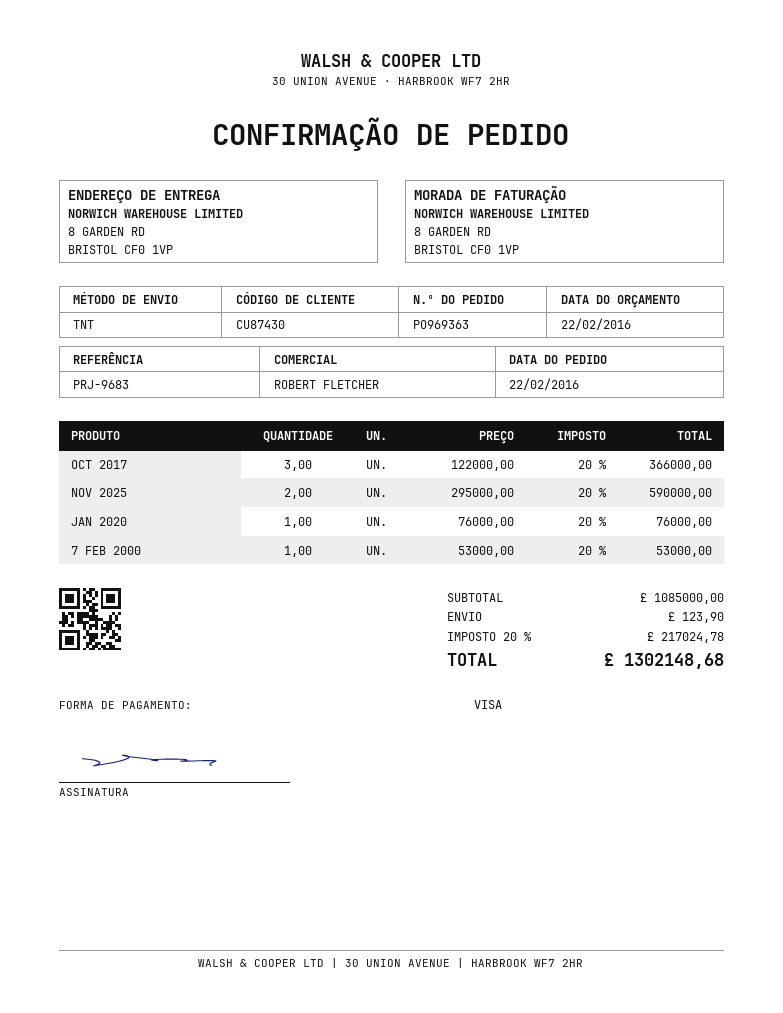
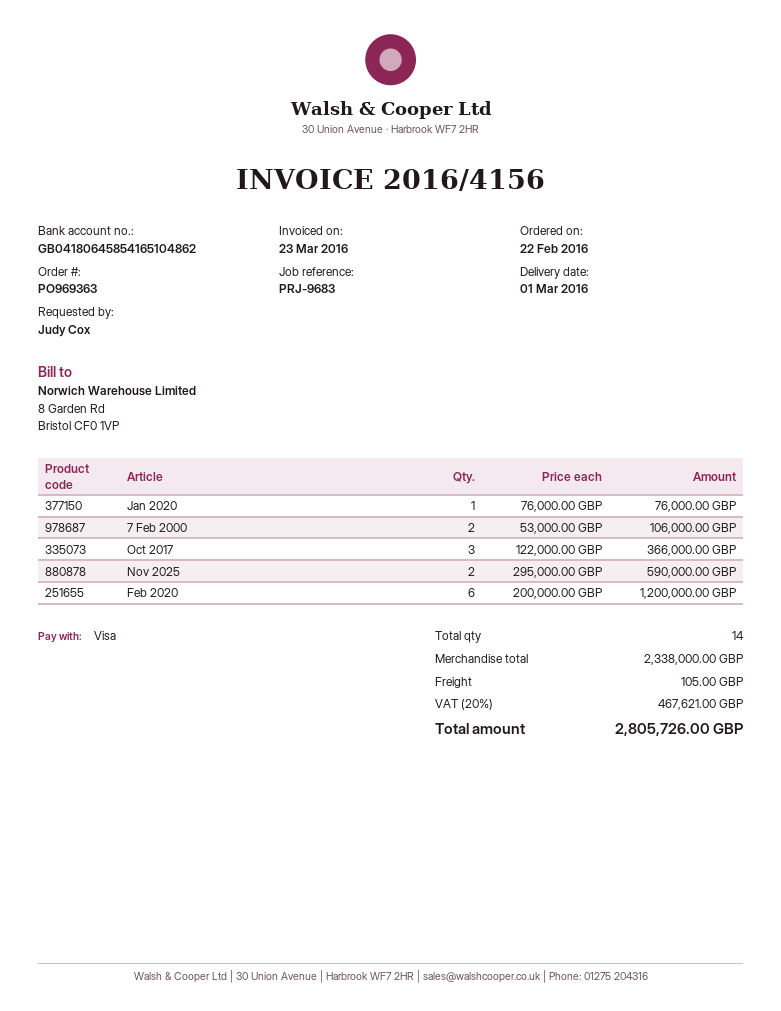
7 FEB 2000: 1 x 53000.00 = 53000.00 -> 2 x 53000.00 = 106000.00
Feb 2020: none -> 6 x 200000.00 = 1200000.00
subtotal: 1085000.00 -> 2338000.00
shipping: 123.90 -> 105.00
tax: 20% = 217024.78 -> 20% = 467621.00
total: 1302148.68 -> 2805726.00

